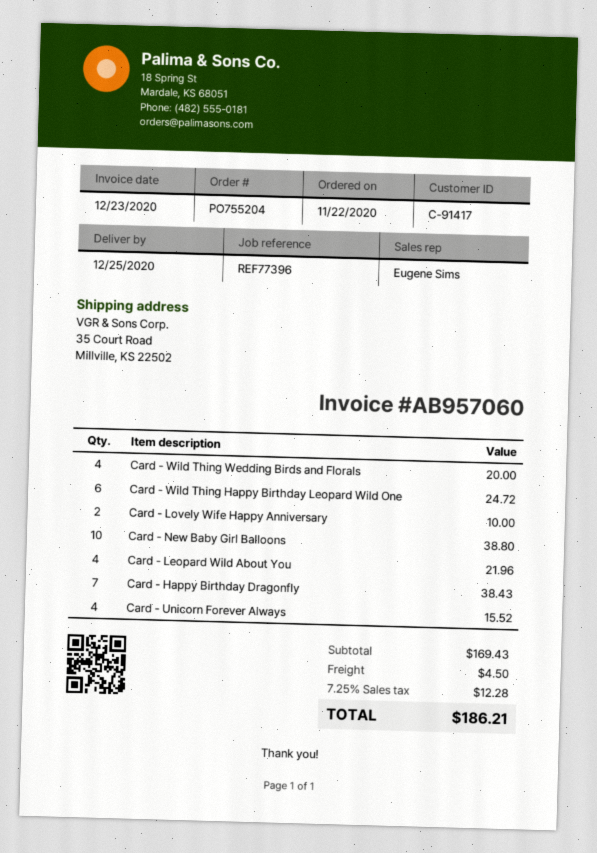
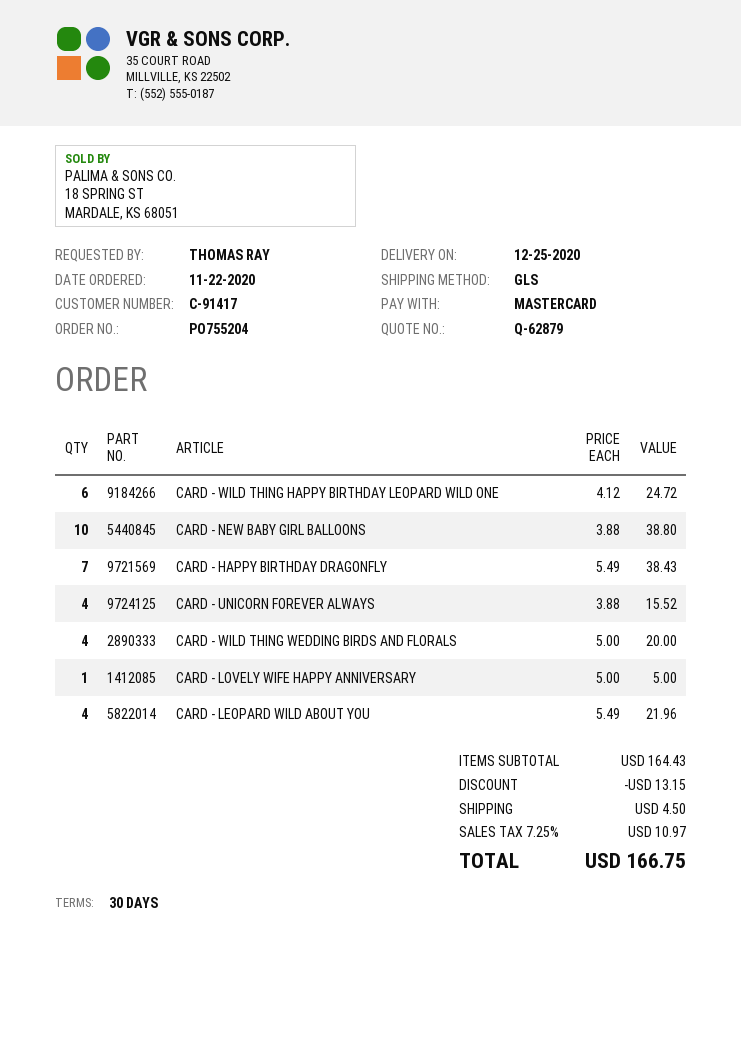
Card - Lovely Wife Happy Anniversary: 2 for 10.00 -> 1 for 5.00
subtotal: 169.43 -> 164.43
discount: none -> 13.15
tax: 7.25% = 12.28 -> 7.25% = 10.97
total: 186.21 -> 166.75

